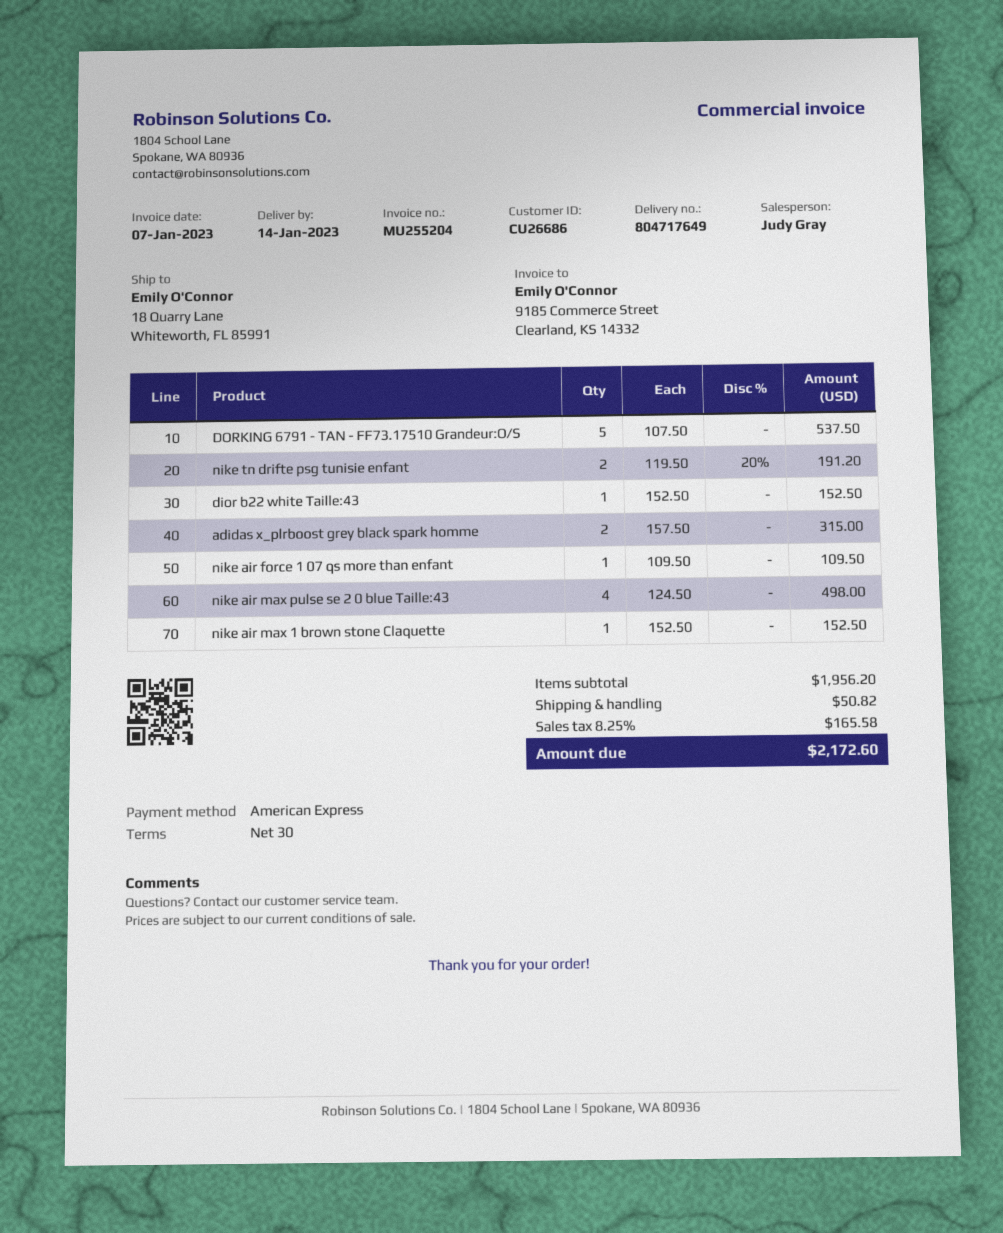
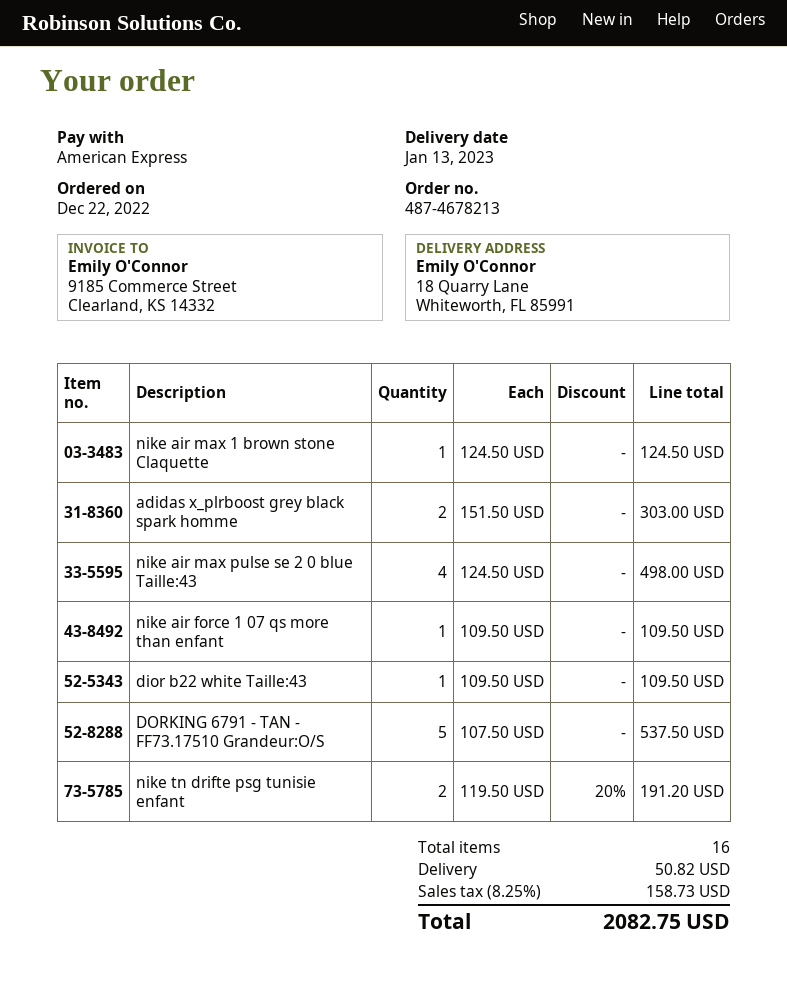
delivery date: 2023-01-14 -> 2023-01-13
dior b22 white Taille:43: 1 x 152.50 = 152.50 -> 1 x 109.50 = 109.50
adidas x_plrboost grey black spark homme: 2 x 157.50 = 315.00 -> 2 x 151.50 = 303.00
nike air max 1 brown stone Claquette: 1 x 152.50 = 152.50 -> 1 x 124.50 = 124.50
tax: 8.25% = 165.58 -> 8.25% = 158.73
total: 2172.60 -> 2082.75

